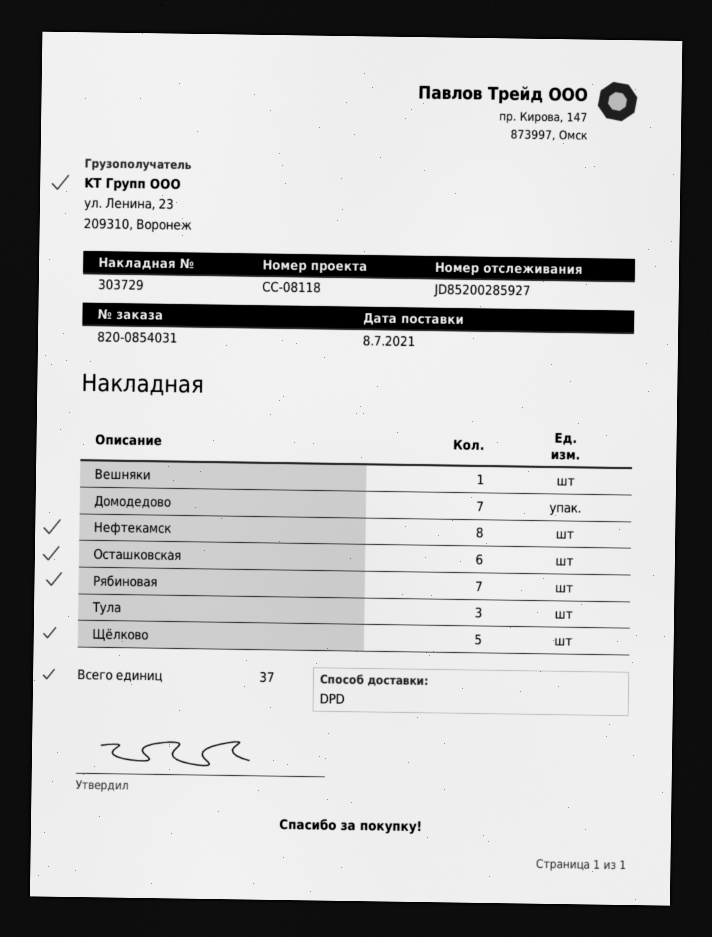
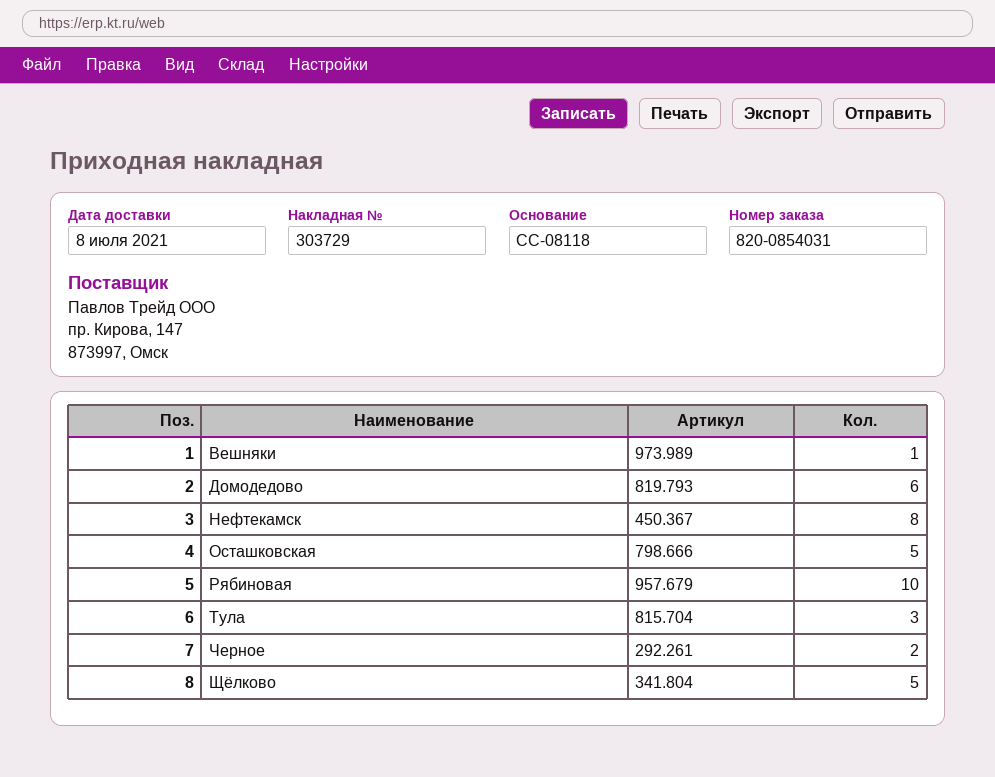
Домодедово: 7 -> 6
Осташковская: 6 -> 5
Рябиновая: 7 -> 10
Черное: none -> 2

